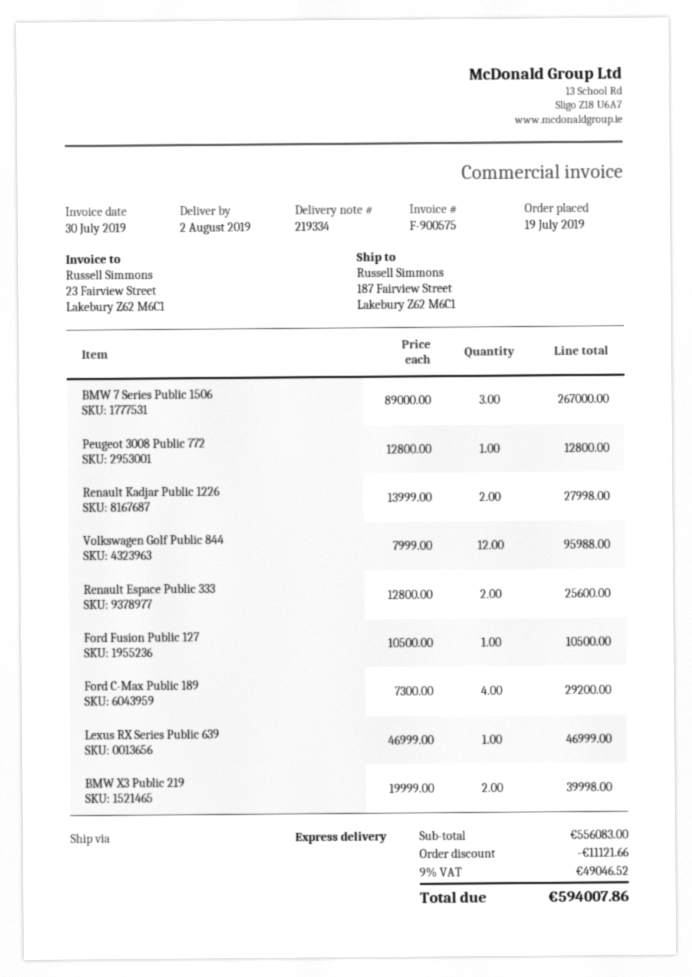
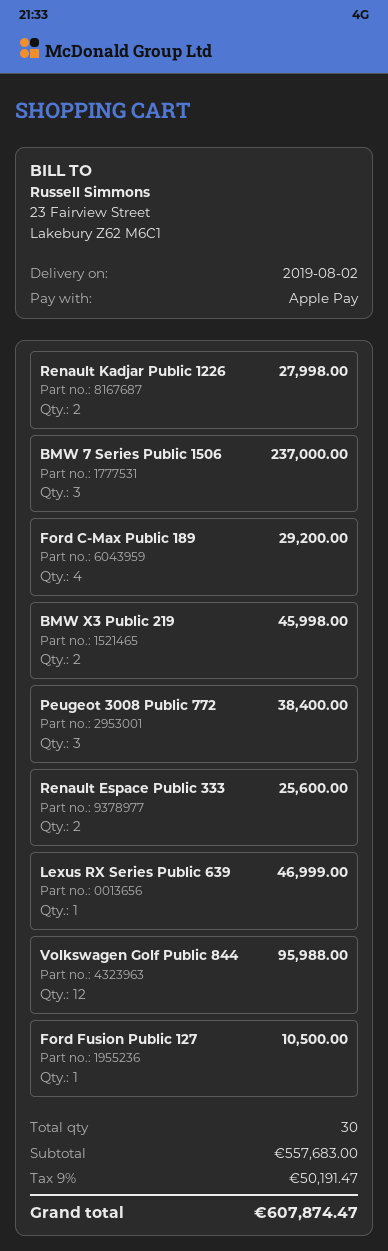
BMW 7 Series Public 1506: 3 for 267000.00 -> 3 for 237000.00
Peugeot 3008 Public 772: 1 for 12800.00 -> 3 for 38400.00
BMW X3 Public 219: 2 for 39998.00 -> 2 for 45998.00
subtotal: 556083.00 -> 557683.00
discount: 11121.66 -> none
tax: 9% = 49046.52 -> 9% = 50191.47
total: 594007.86 -> 607874.47

